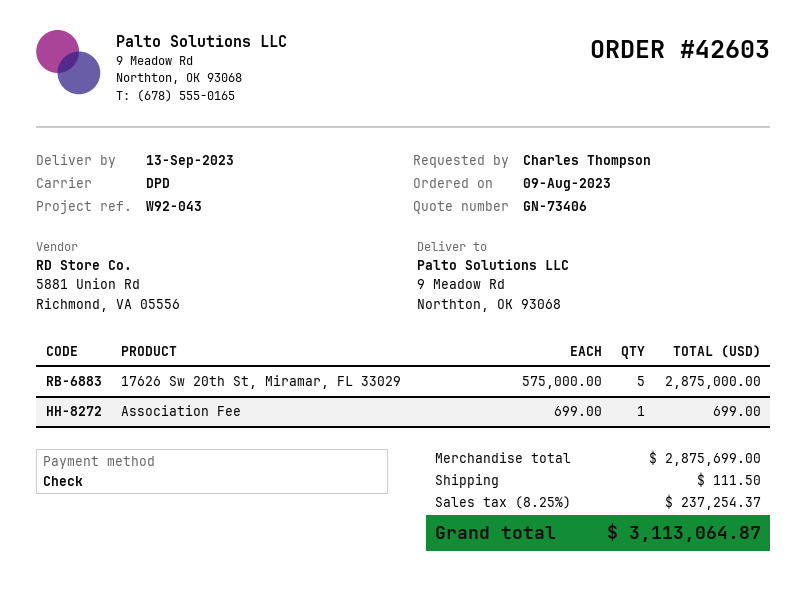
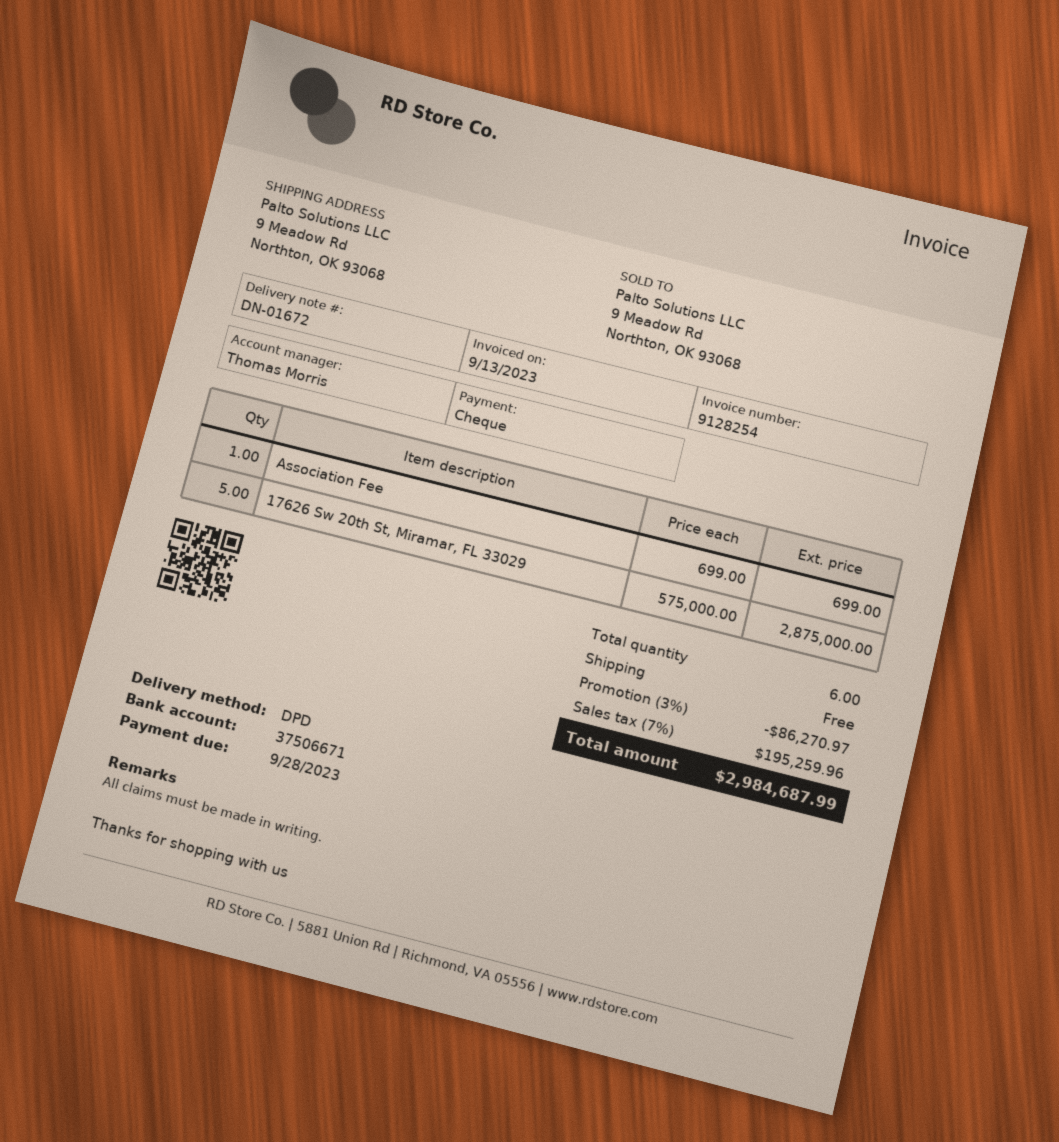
discount: none -> 3% = 86270.97
shipping: 111.50 -> 0.00
tax: 8.25% = 237254.37 -> 7% = 195259.96
total: 3113064.87 -> 2984687.99

